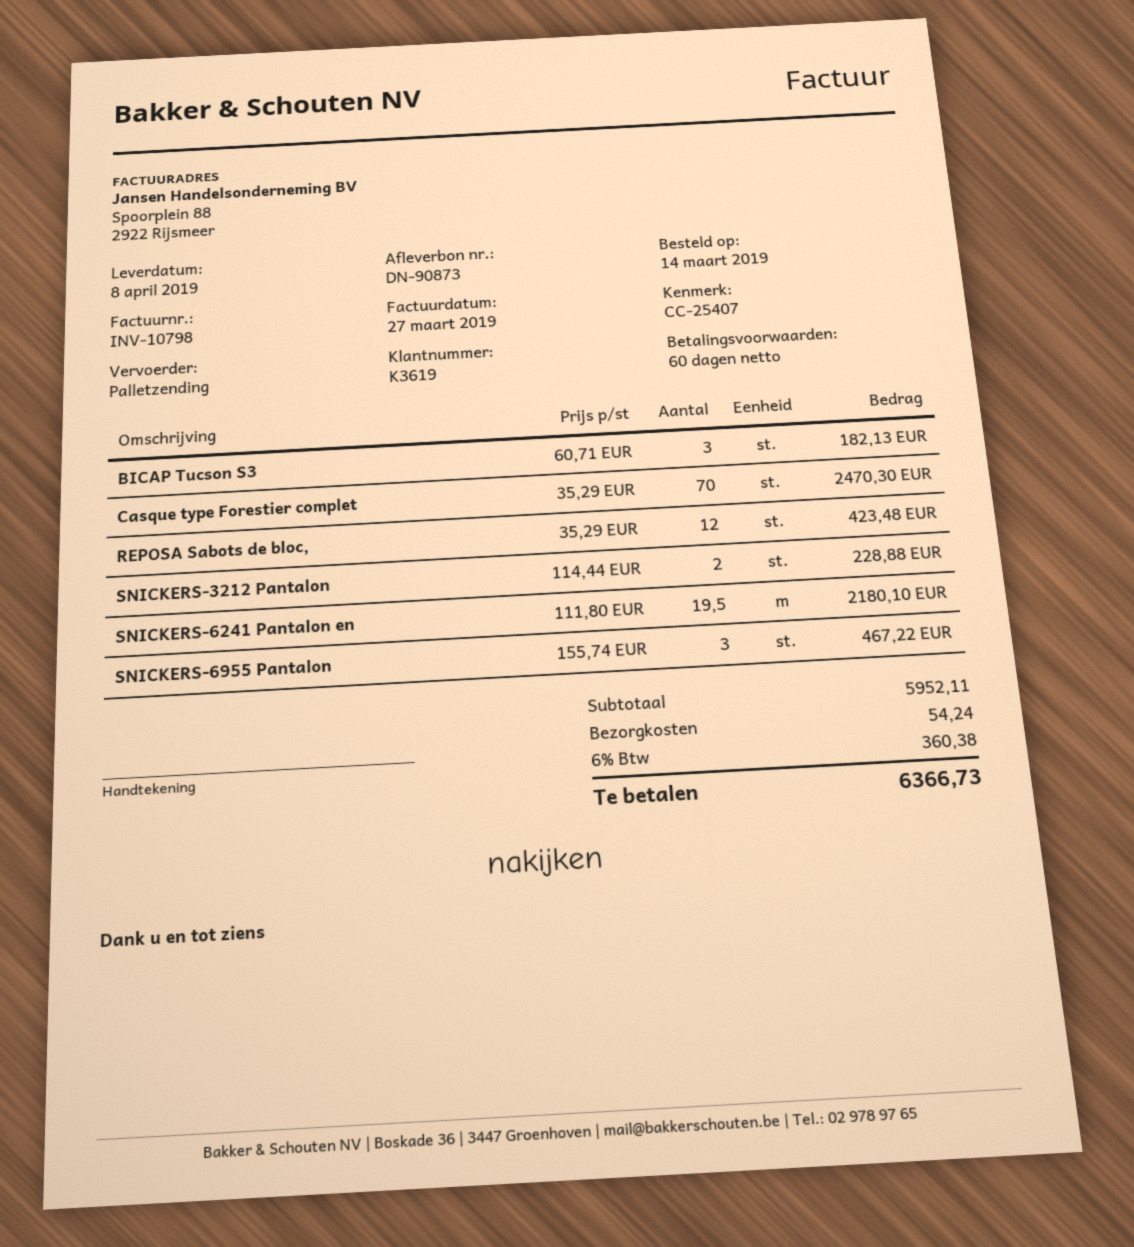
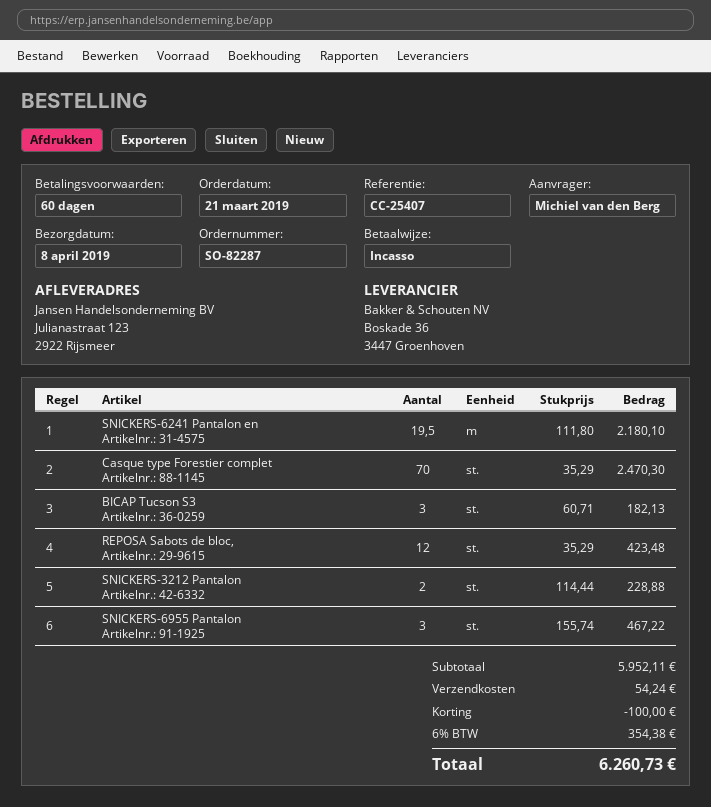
order date: 2019-03-14 -> 2019-03-21
discount: none -> 100.00
tax: 6% = 360.38 -> 6% = 354.38
total: 6366.73 -> 6260.73

